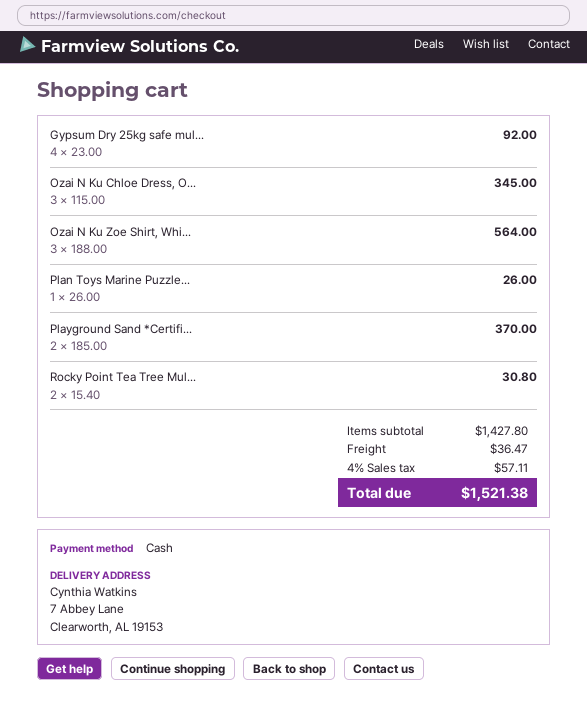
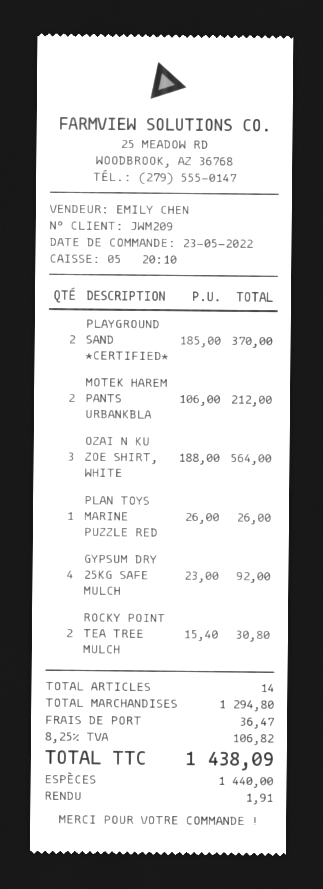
Ozai N Ku Chloe Dress, O...: 3 x 115.00 = 345.00 -> none
MOTEK HAREM PANTS URBANKBLA: none -> 2 x 106.00 = 212.00
subtotal: 1427.80 -> 1294.80
tax: 4% = 57.11 -> 8.25% = 106.82
total: 1521.38 -> 1438.09

